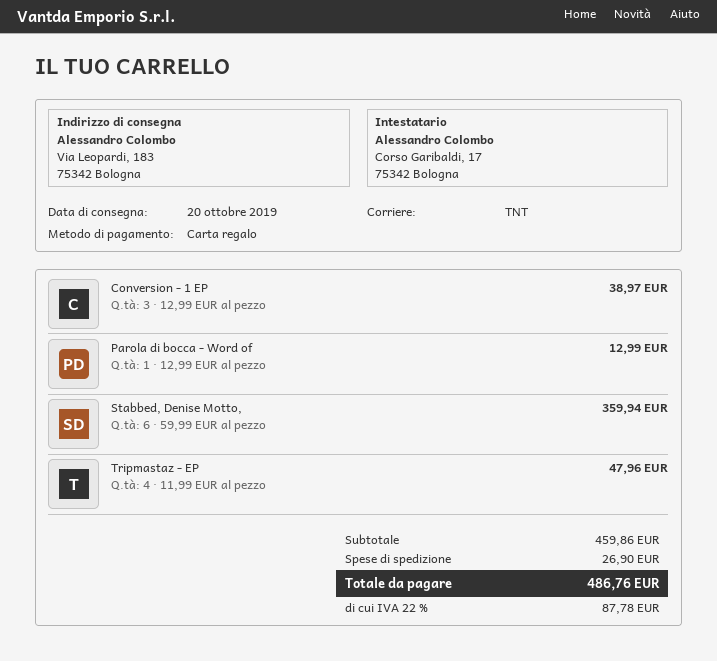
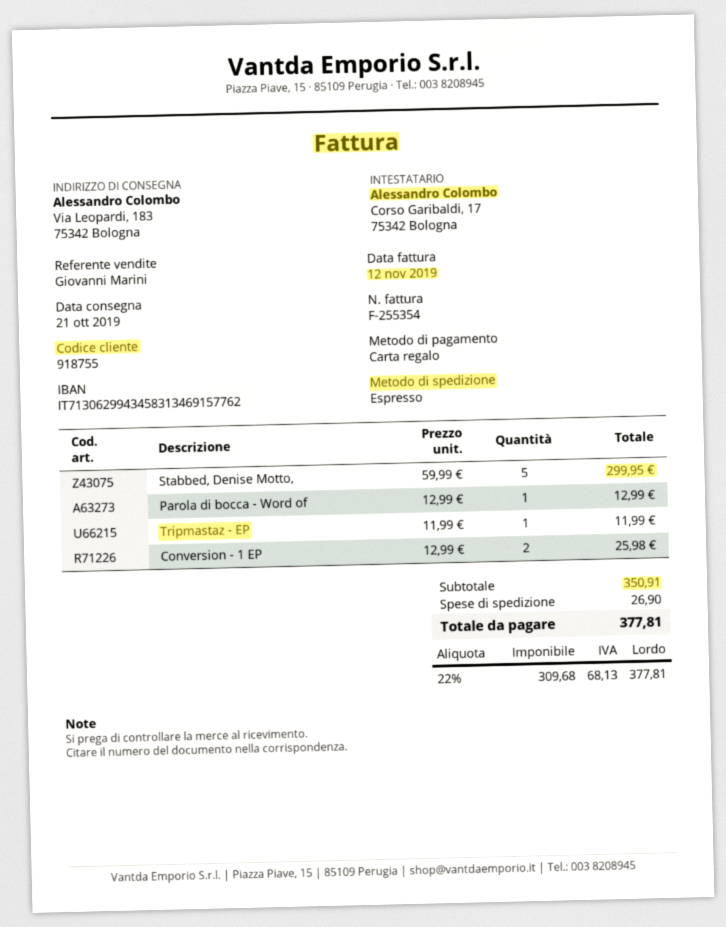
delivery date: 2019-10-20 -> 2019-10-21
shipping method: TNT -> express
Conversion - 1 EP: 3 x 12.99 = 38.97 -> 2 x 12.99 = 25.98
Stabbed, Denise Motto,: 6 x 59.99 = 359.94 -> 5 x 59.99 = 299.95
Tripmastaz - EP: 4 x 11.99 = 47.96 -> 1 x 11.99 = 11.99
subtotal: 459.86 -> 350.91
tax: 22% = 87.78 -> 22% = 68.13
total: 486.76 -> 377.81

